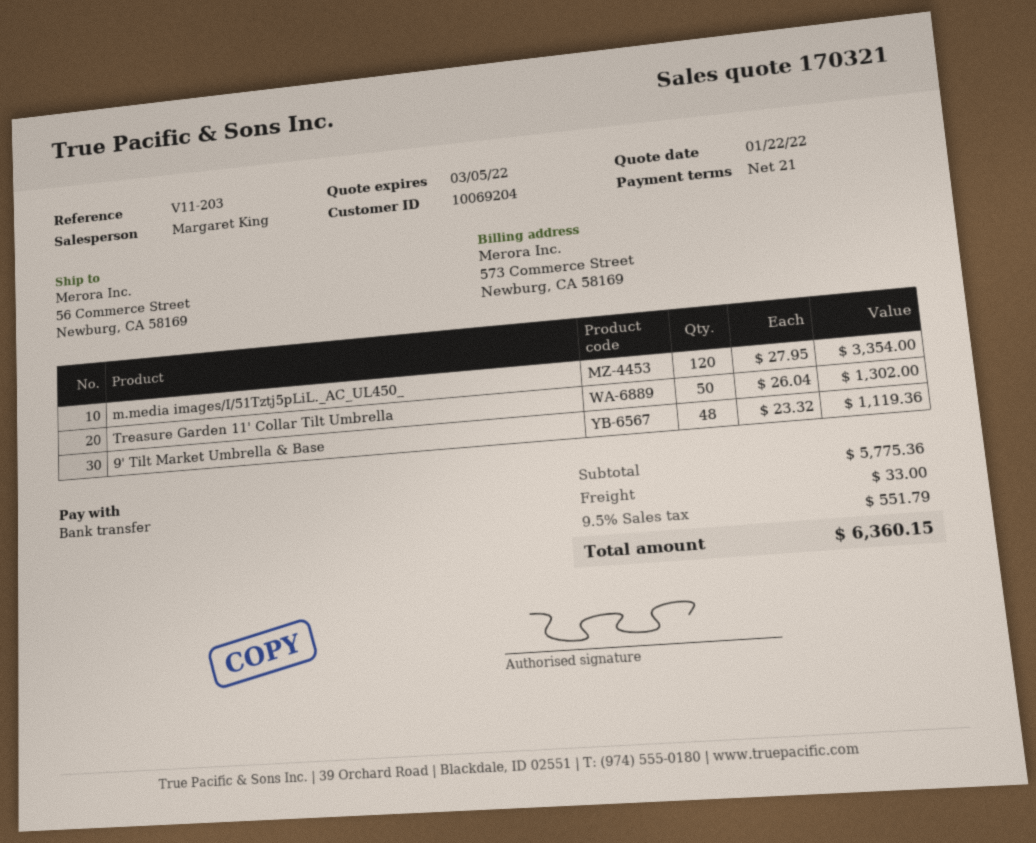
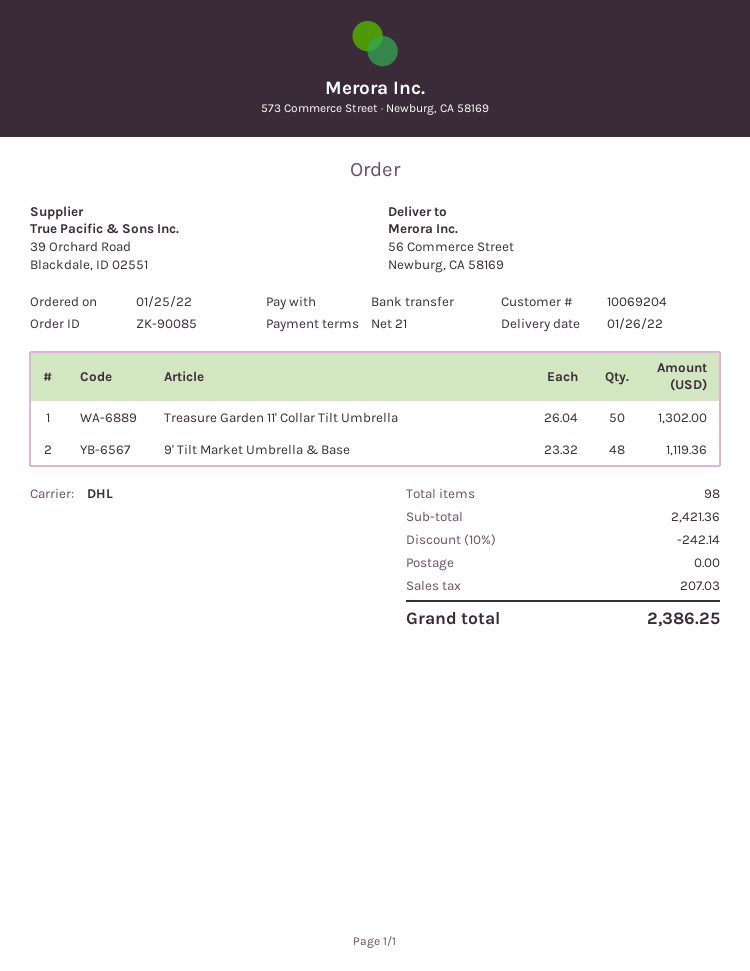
m.media images/I/51Tztj5pLiL._AC_UL450_: 120 x 27.95 = 3354.00 -> none
subtotal: 5775.36 -> 2421.36
discount: none -> 10% = 242.14
shipping: 33.00 -> 0.00
tax: 551.79 -> 207.03
total: 6360.15 -> 2386.25

